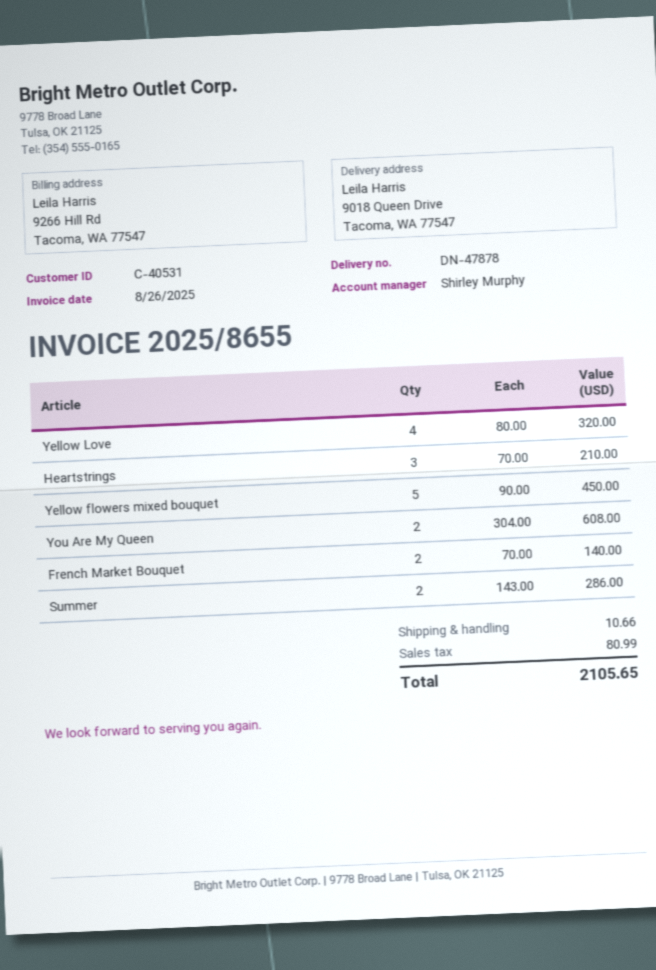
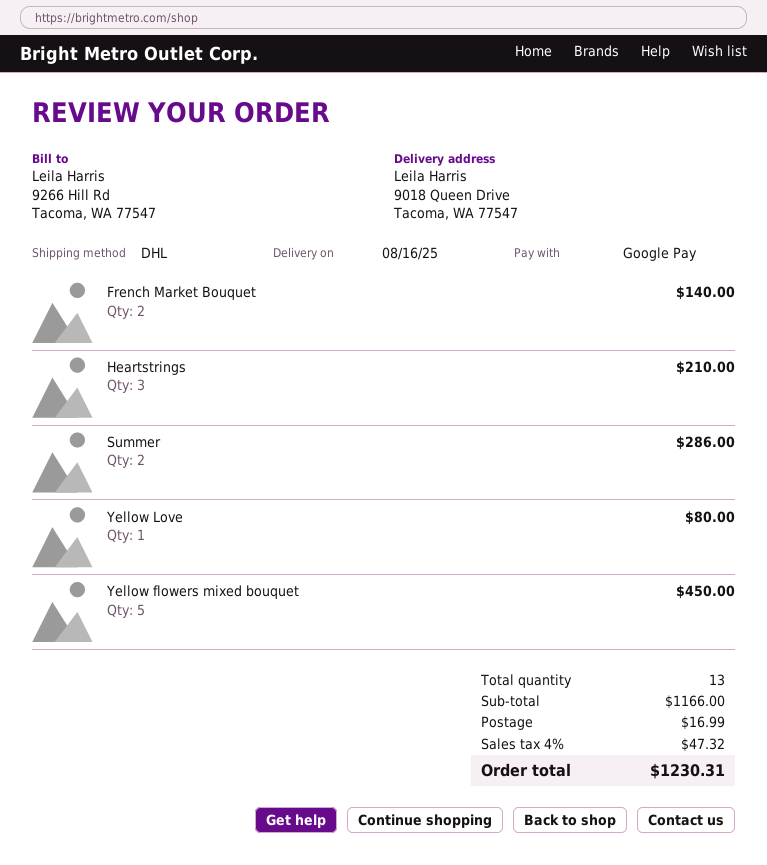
Yellow Love: 4 for 320.00 -> 1 for 80.00
You Are My Queen: 2 for 608.00 -> none
shipping: 10.66 -> 16.99
tax: 80.99 -> 47.32
total: 2105.65 -> 1230.31

